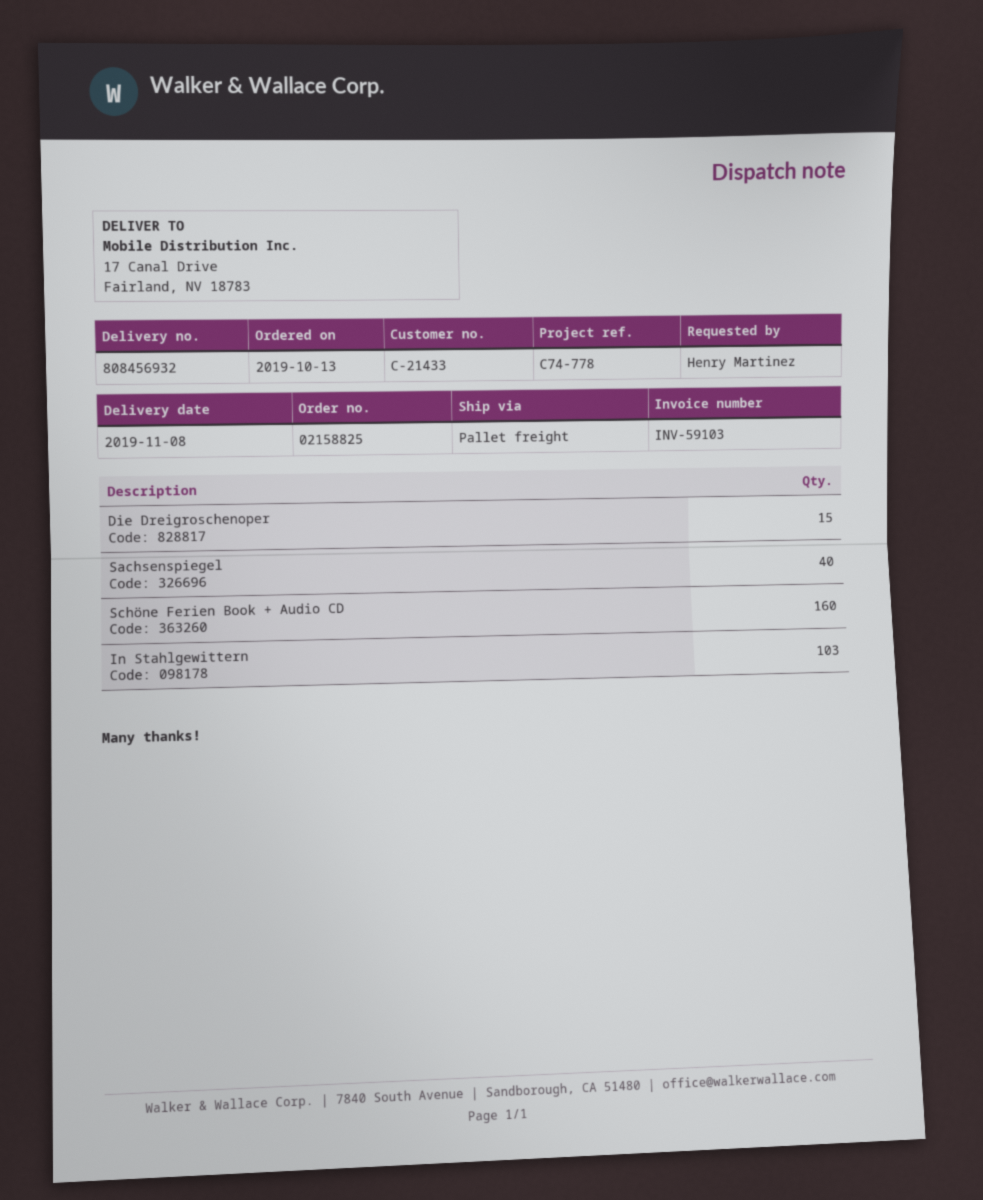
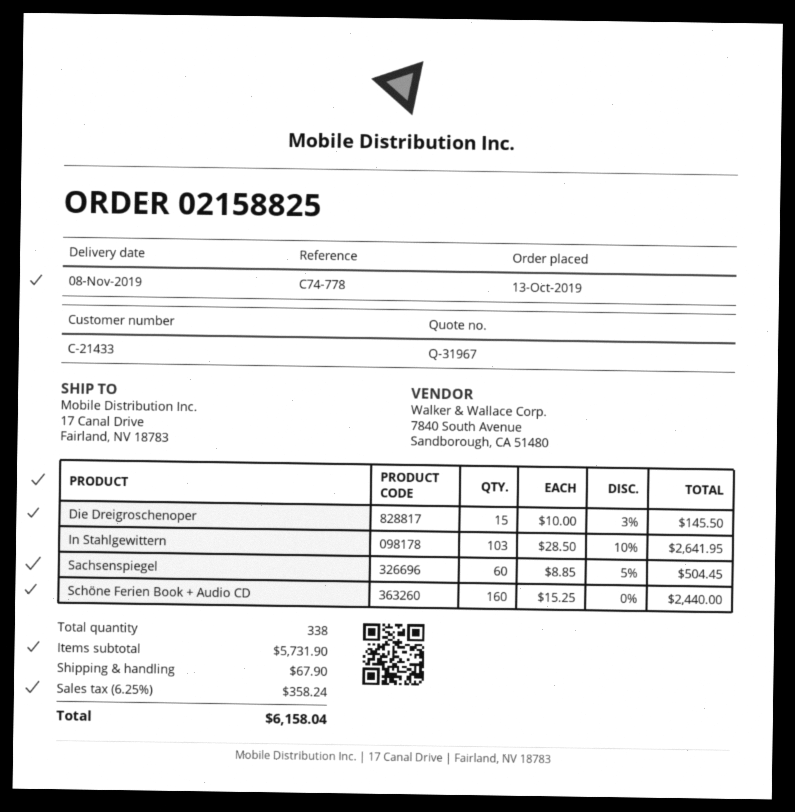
Sachsenspiegel: 40 -> 60

